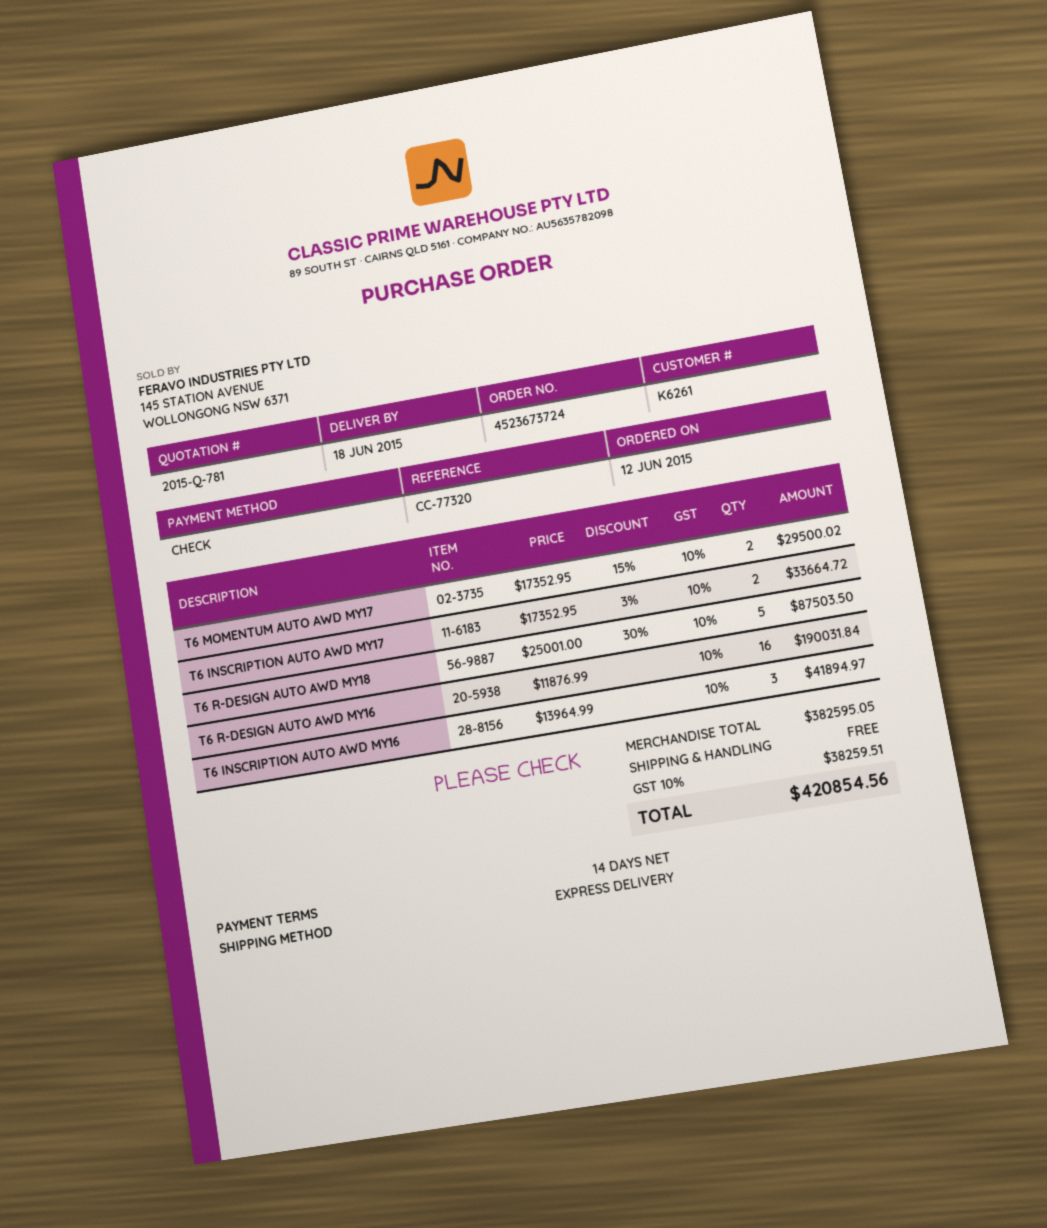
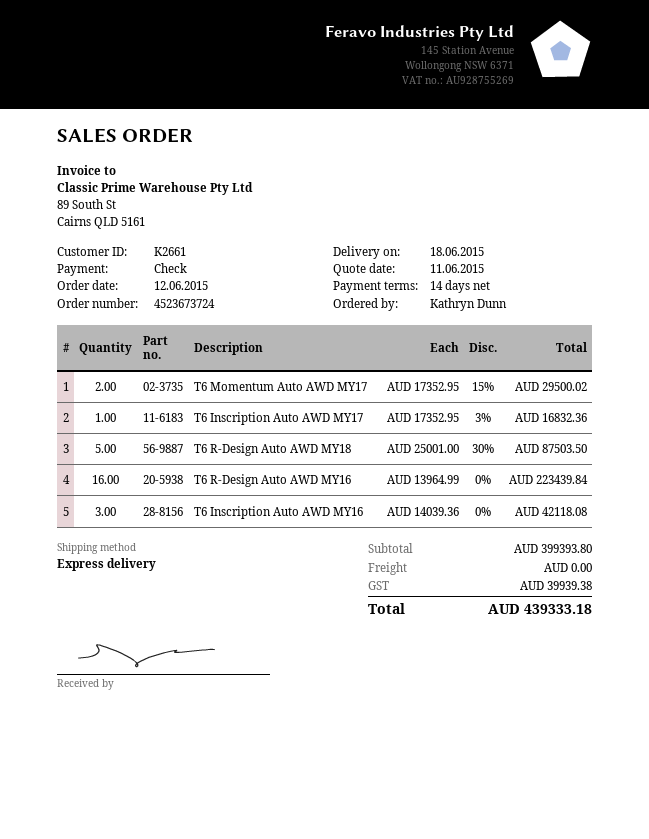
customer number: K6261 -> K2661
T6 INSCRIPTION AUTO AWD MY17: 2 x 17352.95 - 3% = 33664.72 -> 1 x 17352.95 - 3% = 16832.36
T6 R-DESIGN AUTO AWD MY16: 16 x 11876.99 = 190031.84 -> 16 x 13964.99 = 223439.84
T6 INSCRIPTION AUTO AWD MY16: 3 x 13964.99 = 41894.97 -> 3 x 14039.36 = 42118.08
subtotal: 382595.05 -> 399393.80
tax: 38259.51 -> 39939.38
total: 420854.56 -> 439333.18

